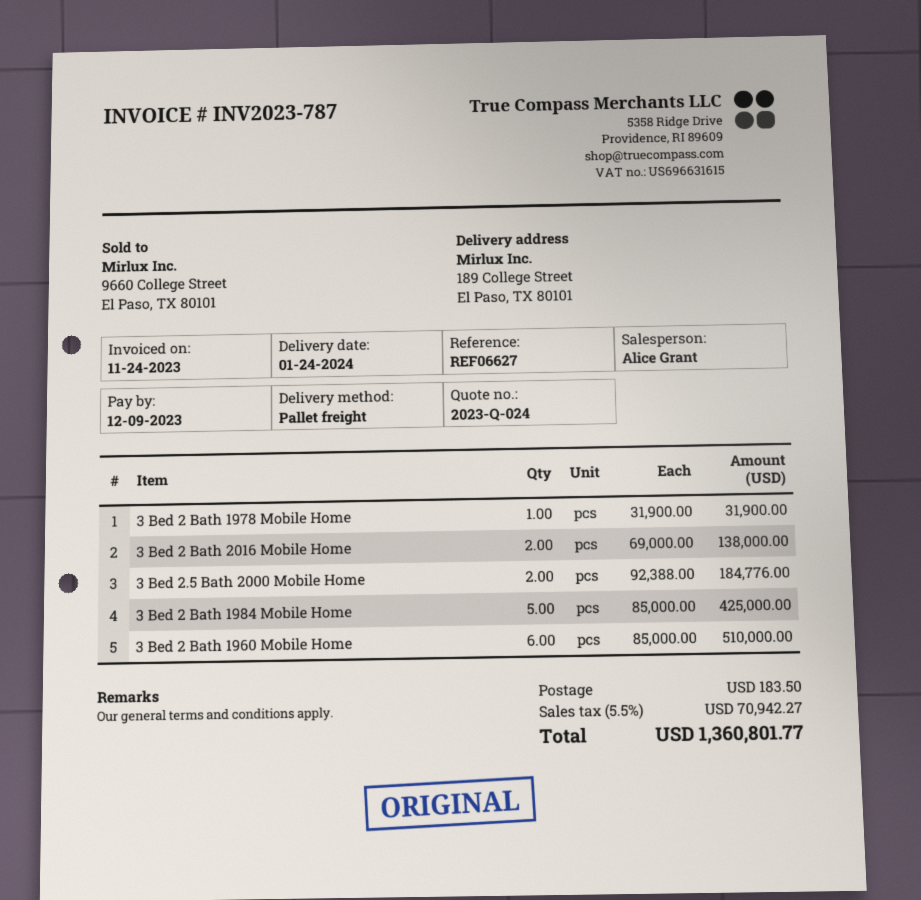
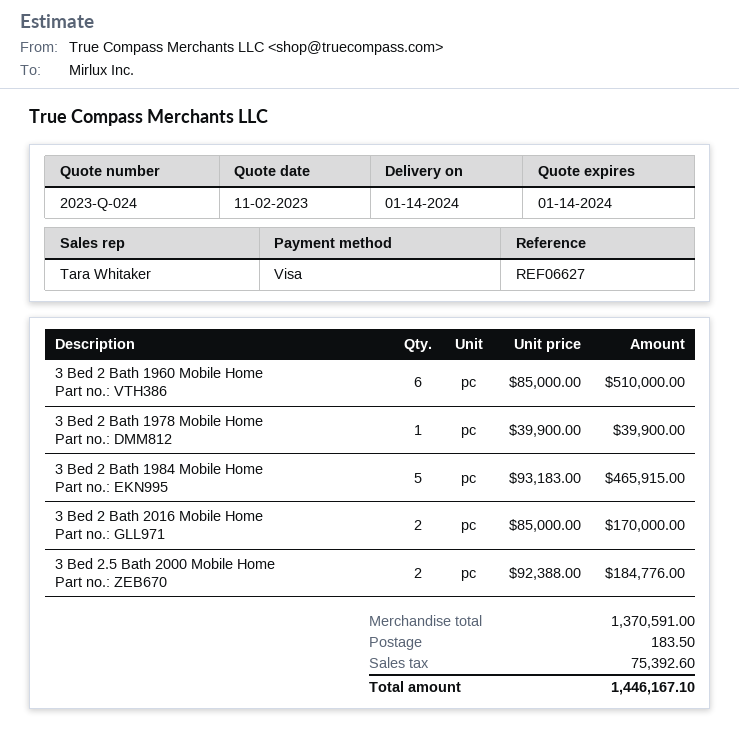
delivery date: 2024-01-24 -> 2024-01-14
sales rep: Alice Grant -> Tara Whitaker
3 Bed 2 Bath 1978 Mobile Home: 1 x 31900.00 = 31900.00 -> 1 x 39900.00 = 39900.00
3 Bed 2 Bath 2016 Mobile Home: 2 x 69000.00 = 138000.00 -> 2 x 85000.00 = 170000.00
3 Bed 2 Bath 1984 Mobile Home: 5 x 85000.00 = 425000.00 -> 5 x 93183.00 = 465915.00
tax: 70942.27 -> 75392.60
total: 1360801.77 -> 1446167.10

